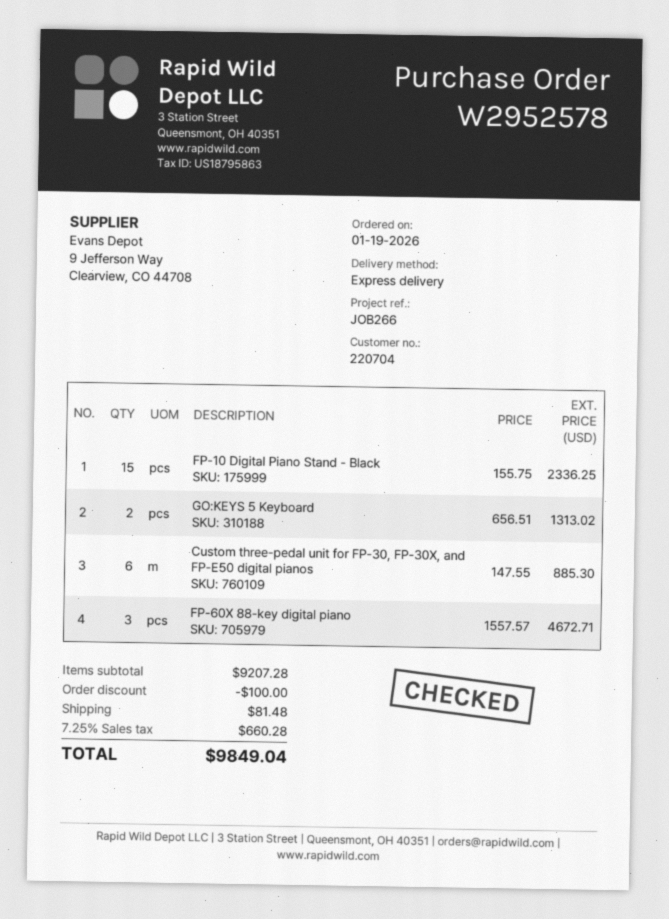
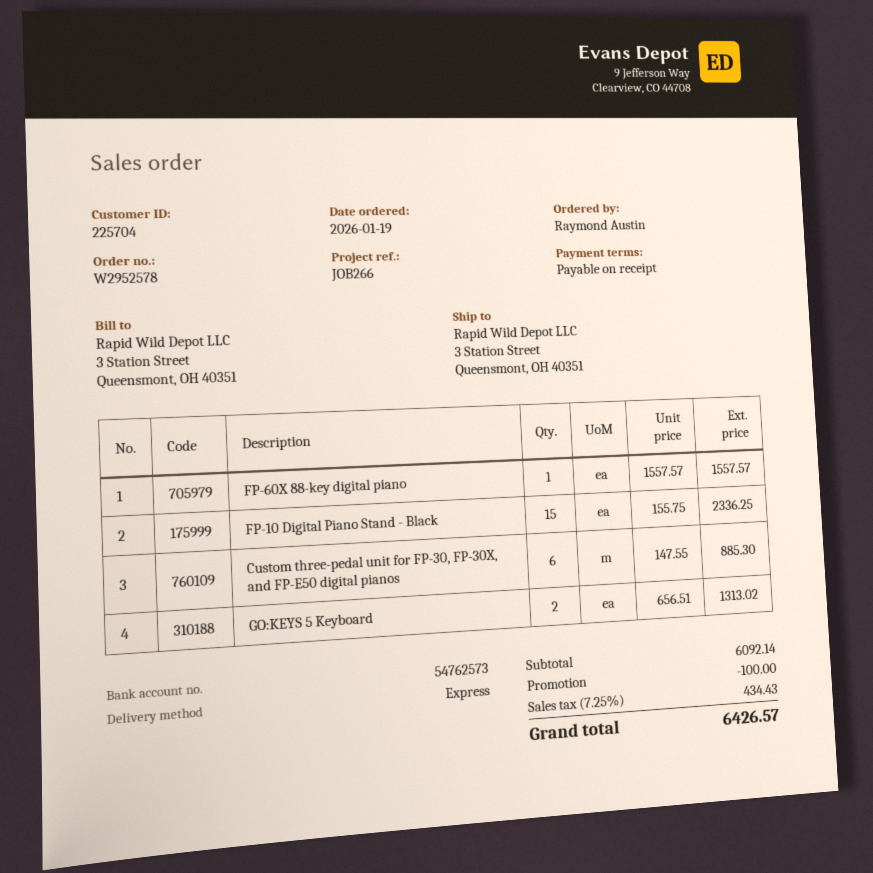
customer number: 220704 -> 225704
FP-60X 88-key digital piano: 3 x 1557.57 = 4672.71 -> 1 x 1557.57 = 1557.57
subtotal: 9207.28 -> 6092.14
shipping: 81.48 -> none
tax: 7.25% = 660.28 -> 7.25% = 434.43
total: 9849.04 -> 6426.57

